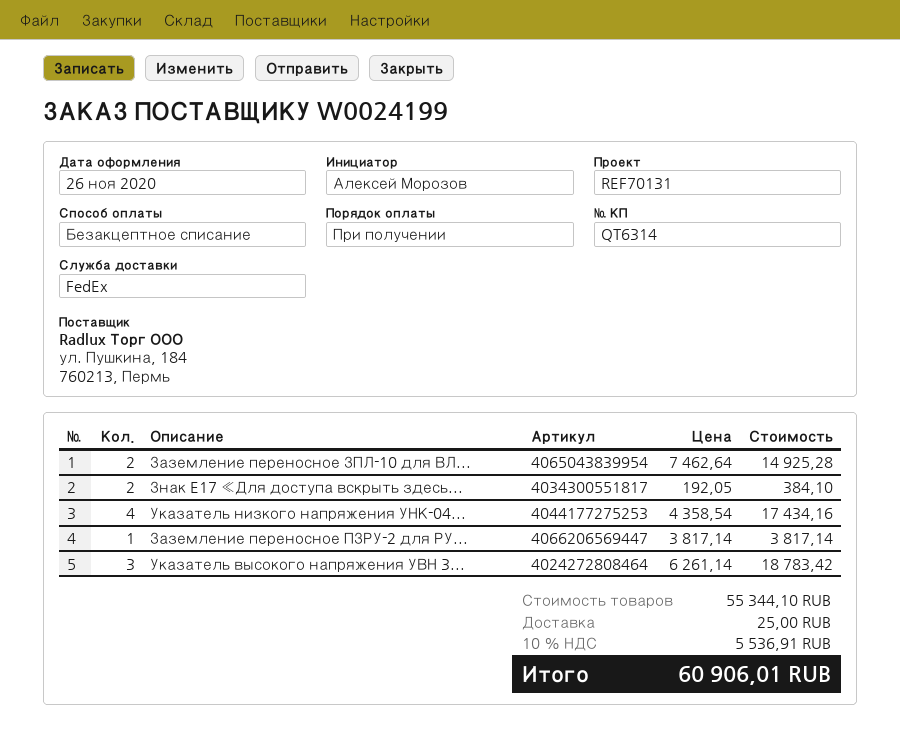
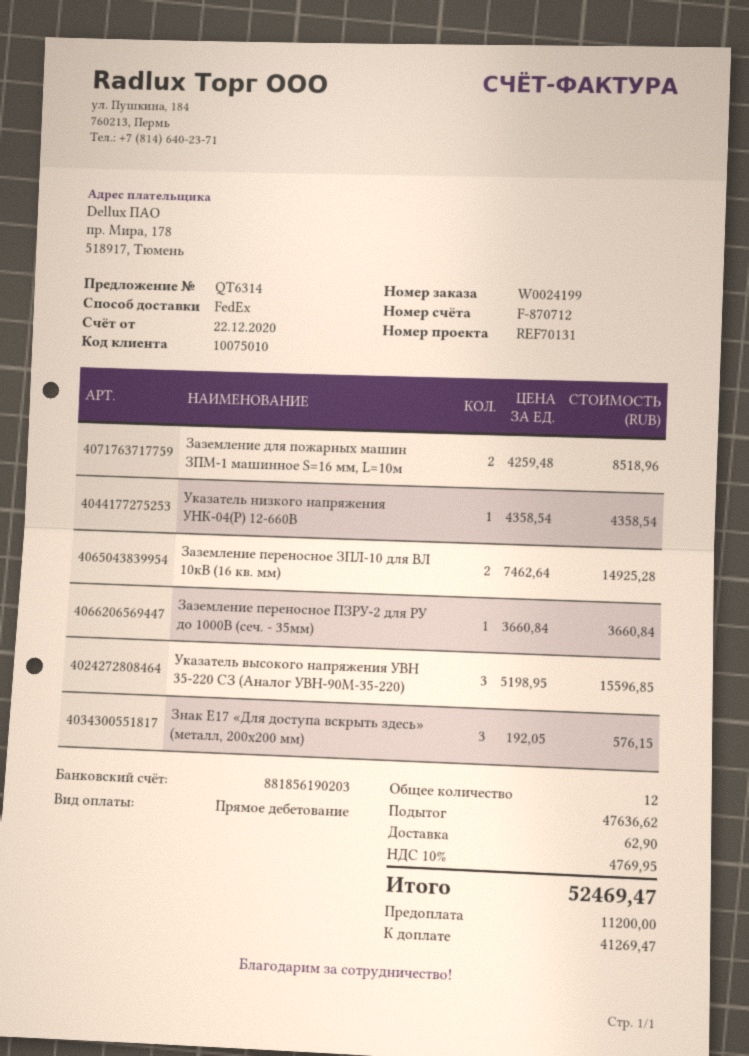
Знак E17 «Для доступа вскрыть здесь...: 2 x 192.05 = 384.10 -> 3 x 192.05 = 576.15
Указатель низкого напряжения УНК-04...: 4 x 4358.54 = 17434.16 -> 1 x 4358.54 = 4358.54
Заземление переносное ПЗРУ-2 для РУ...: 1 x 3817.14 = 3817.14 -> 1 x 3660.84 = 3660.84
Указатель высокого напряжения УВН 3...: 3 x 6261.14 = 18783.42 -> 3 x 5198.95 = 15596.85
Заземление для пожарных машин ЗПМ-1 машинное S=16 мм, L=10м: none -> 2 x 4259.48 = 8518.96
subtotal: 55344.10 -> 47636.62
shipping: 25.00 -> 62.90
tax: 10% = 5536.91 -> 10% = 4769.95
total: 60906.01 -> 52469.47

